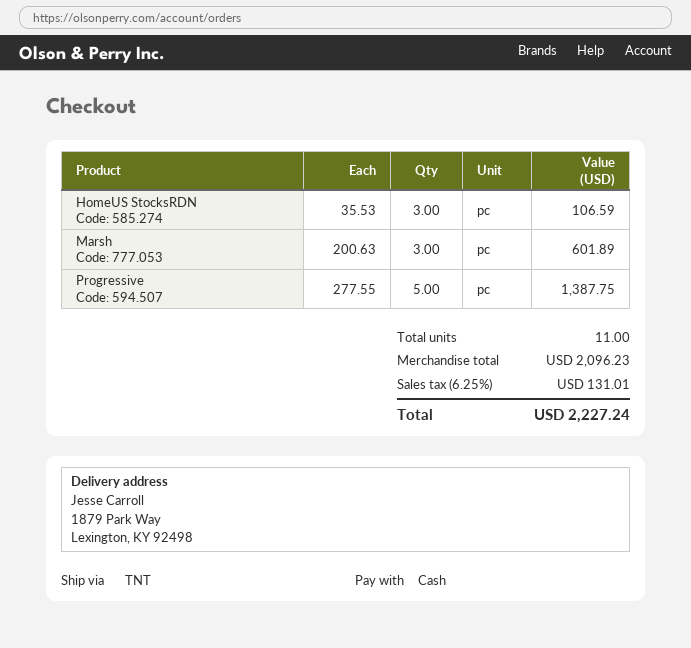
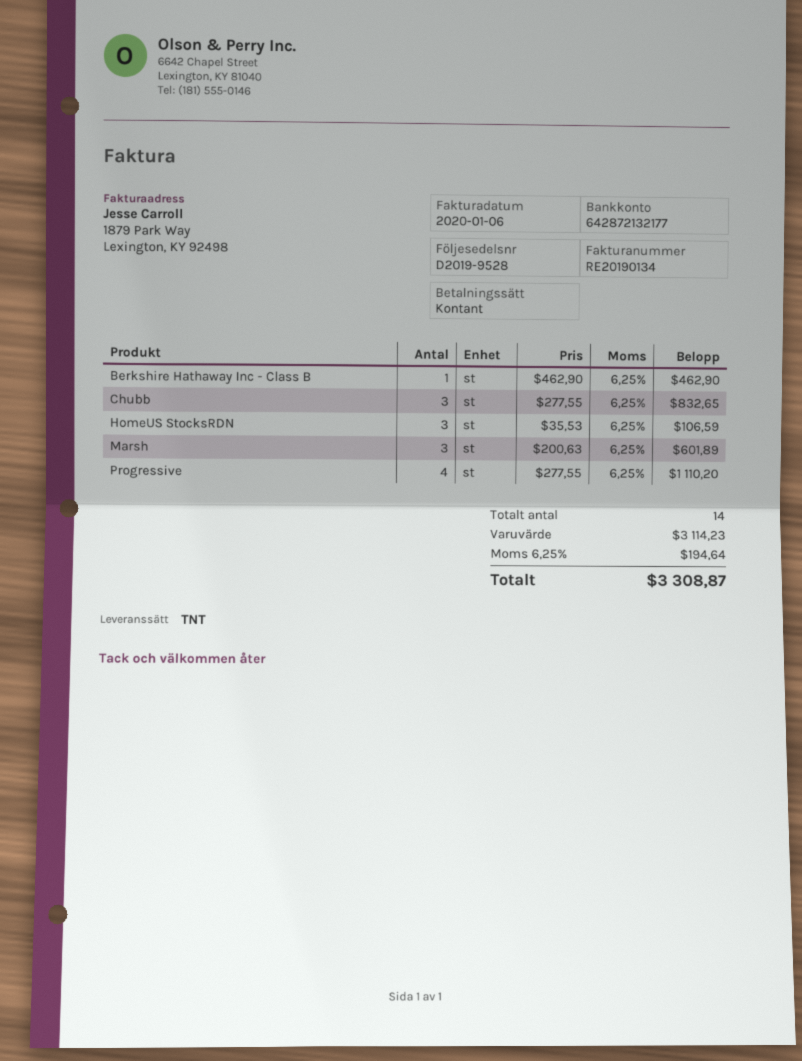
Progressive: 5 x 277.55 = 1387.75 -> 4 x 277.55 = 1110.20
Berkshire Hathaway Inc - Class B: none -> 1 x 462.90 = 462.90
Chubb: none -> 3 x 277.55 = 832.65
total quantity: 11 -> 14
subtotal: 2096.23 -> 3114.23
tax: 6.25% = 131.01 -> 6.25% = 194.64
total: 2227.24 -> 3308.87

